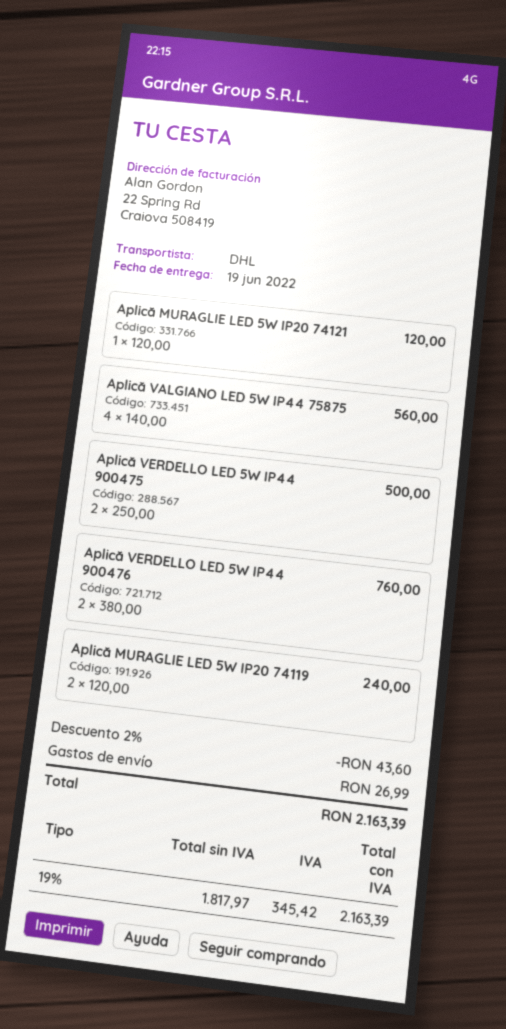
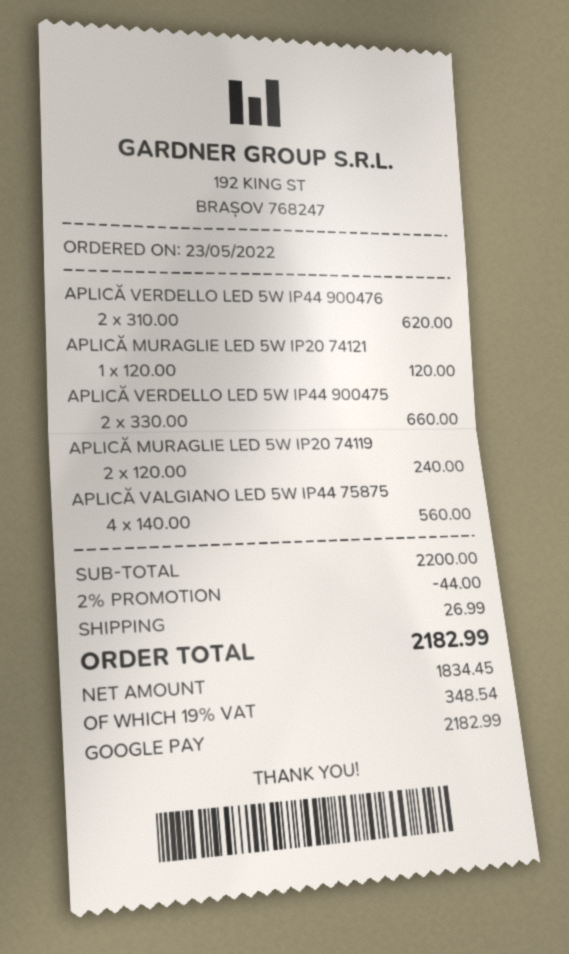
Aplică VERDELLO LED 5W IP44 900475: 2 x 250.00 = 500.00 -> 2 x 330.00 = 660.00
Aplică VERDELLO LED 5W IP44 900476: 2 x 380.00 = 760.00 -> 2 x 310.00 = 620.00
discount: 2% = 43.60 -> 2% = 44.00
net: 1817.97 -> 1834.45
tax: 19% = 345.42 -> 19% = 348.54
total: 2163.39 -> 2182.99

